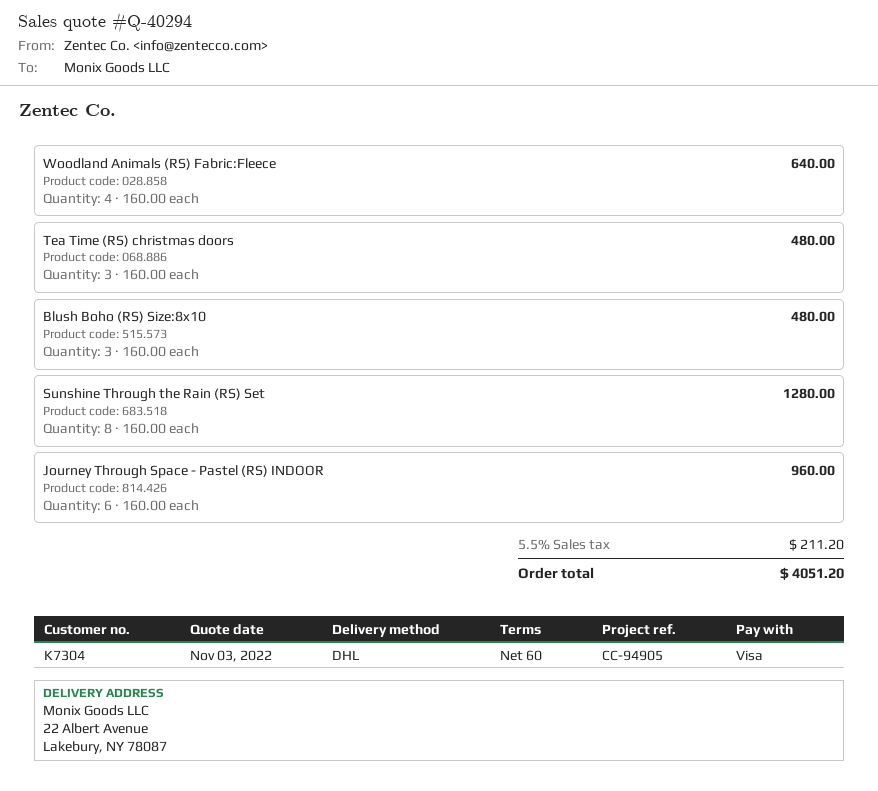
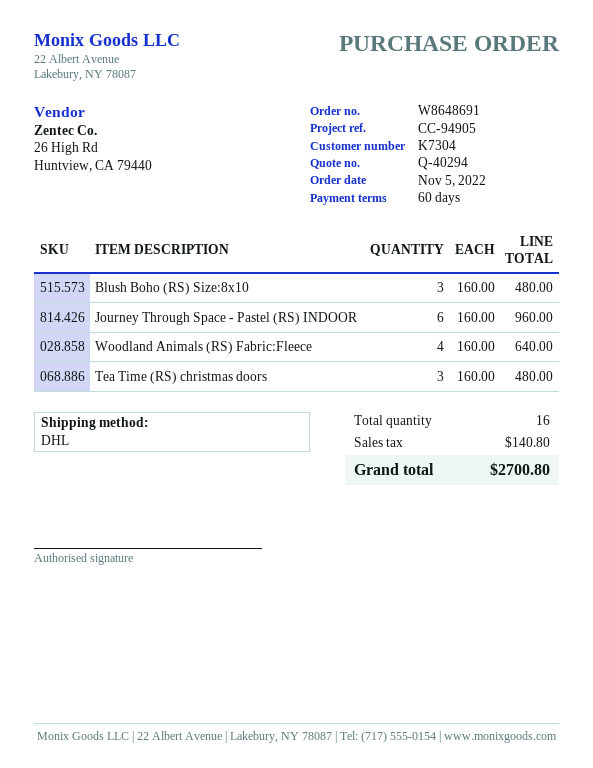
Sunshine Through the Rain (RS) Set: 8 x 160.00 = 1280.00 -> none
tax: 211.20 -> 140.80
total: 4051.20 -> 2700.80

